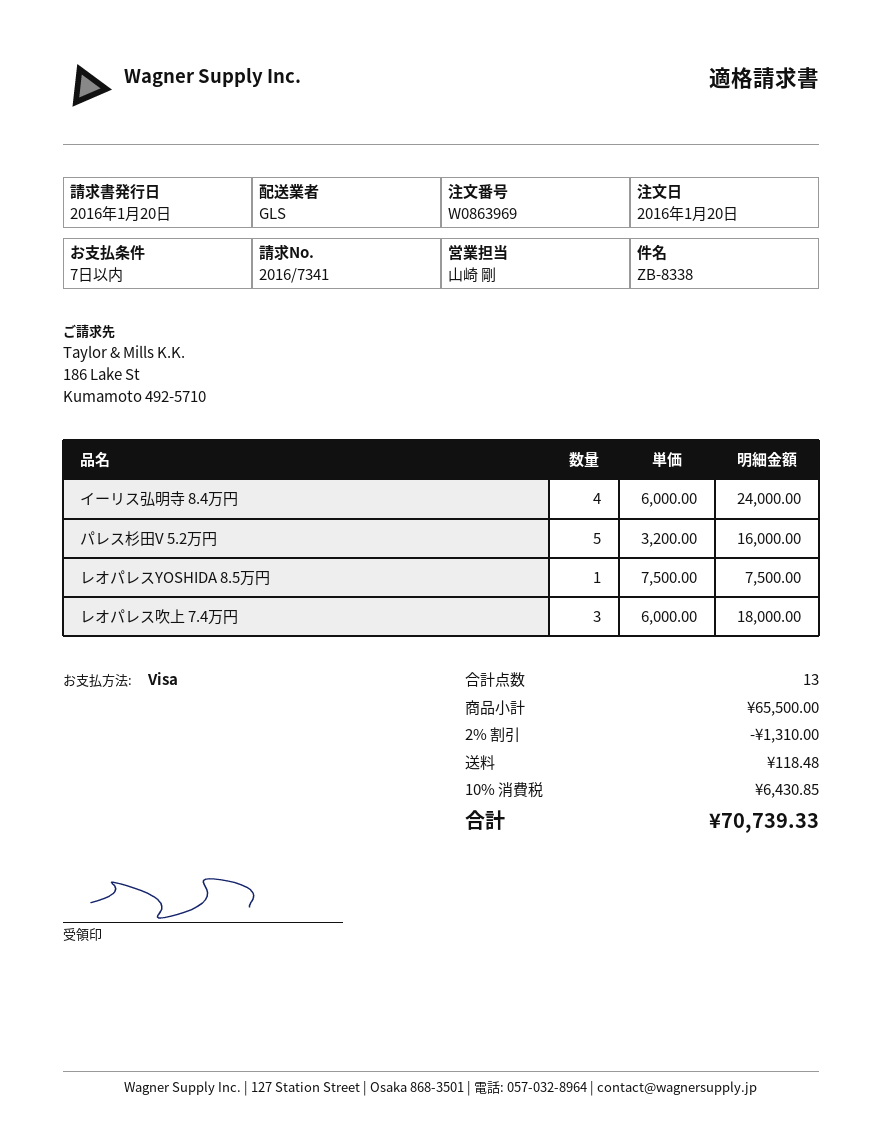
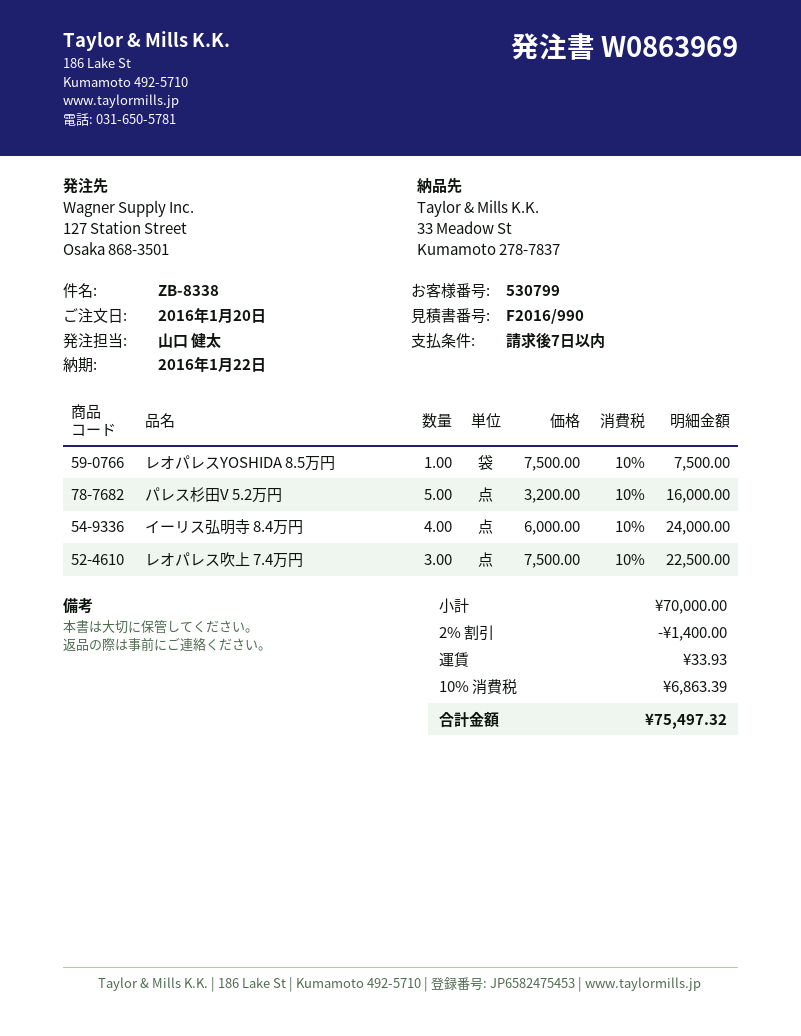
レオパレス吹上 7.4万円: 3 x 6000.00 = 18000.00 -> 3 x 7500.00 = 22500.00
subtotal: 65500.00 -> 70000.00
discount: 2% = 1310.00 -> 2% = 1400.00
shipping: 118.48 -> 33.93
tax: 10% = 6430.85 -> 10% = 6863.39
total: 70739.33 -> 75497.32

